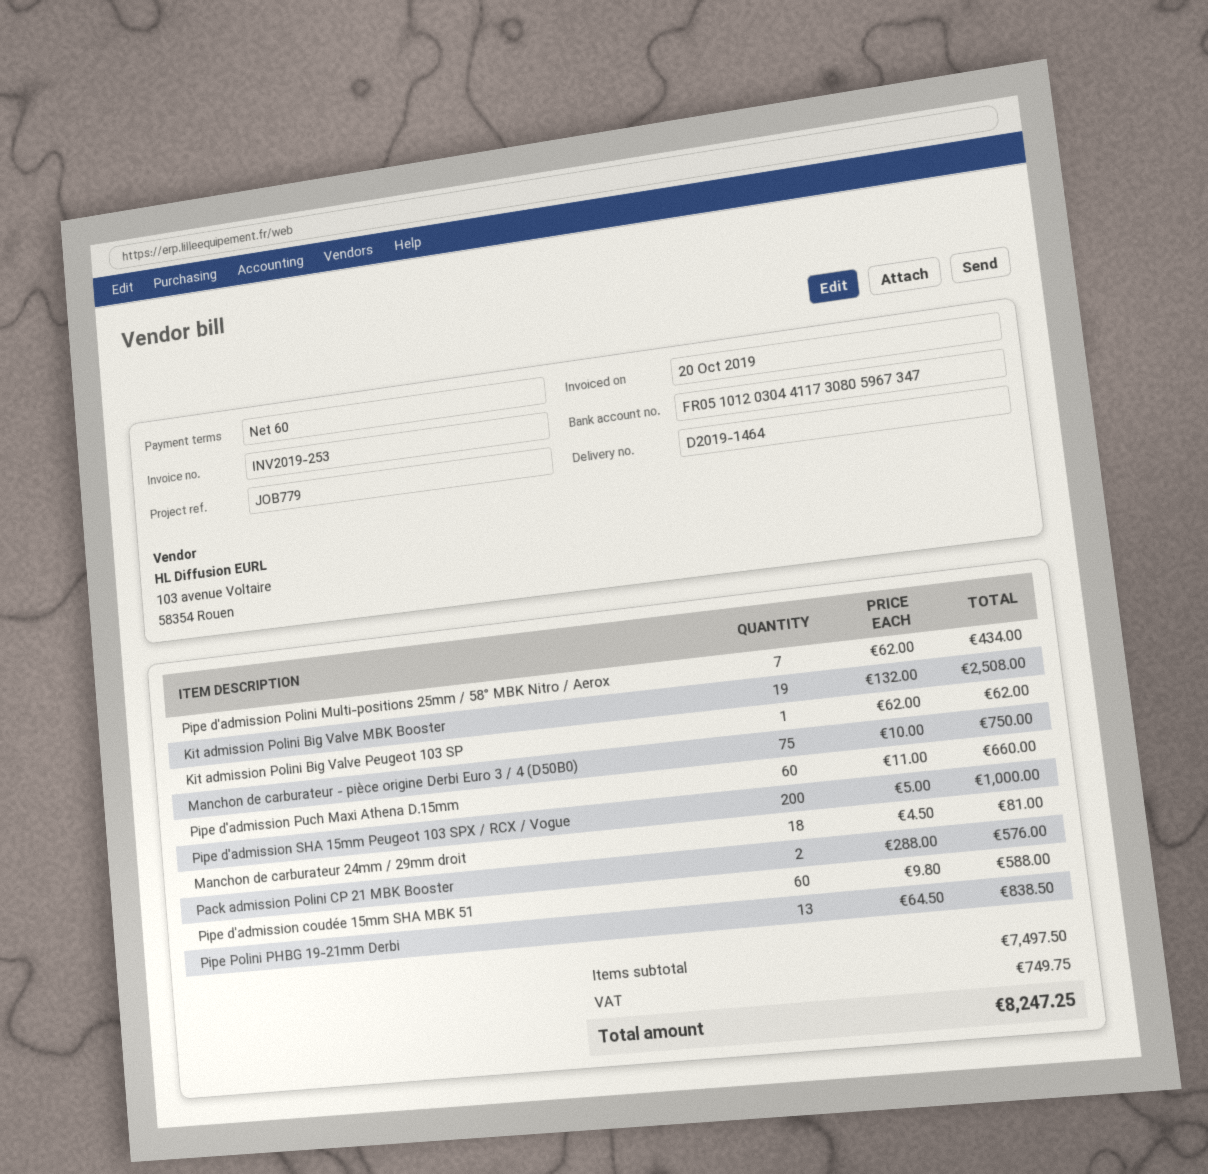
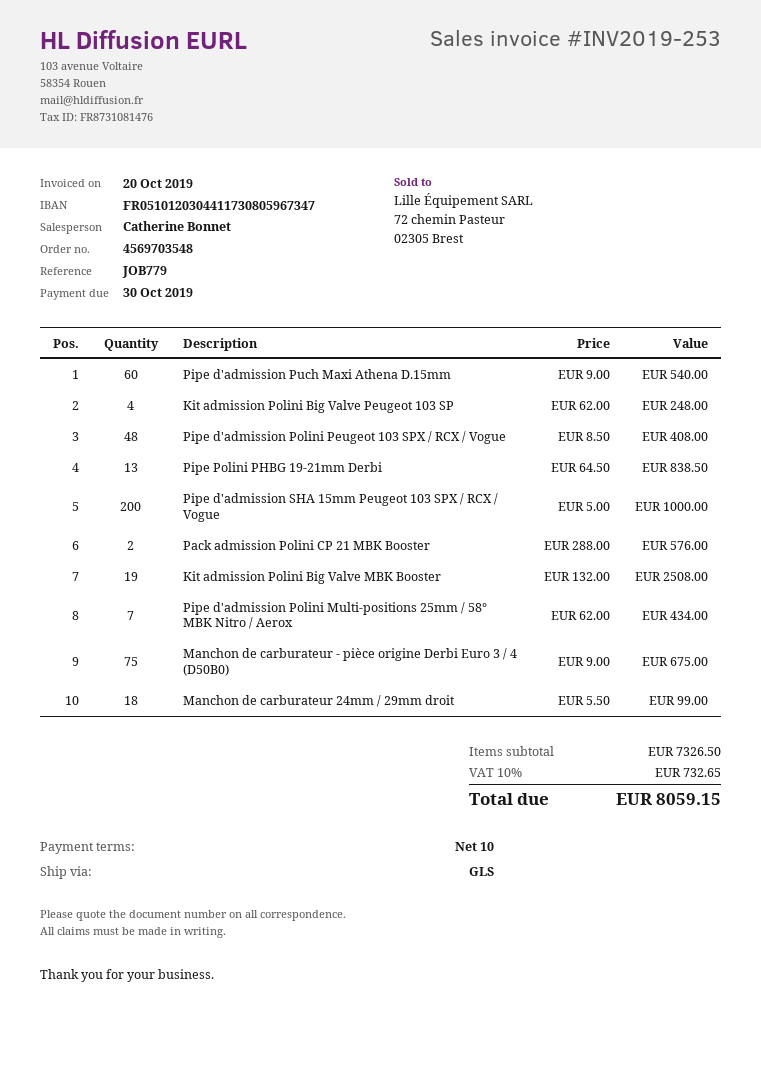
payment terms: 60 days -> 10 days
Kit admission Polini Big Valve Peugeot 103 SP: 1 x 62.00 = 62.00 -> 4 x 62.00 = 248.00
Manchon de carburateur - pièce origine Derbi Euro 3 / 4 (D50B0): 75 x 10.00 = 750.00 -> 75 x 9.00 = 675.00
Pipe d'admission Puch Maxi Athena D.15mm: 60 x 11.00 = 660.00 -> 60 x 9.00 = 540.00
Manchon de carburateur 24mm / 29mm droit: 18 x 4.50 = 81.00 -> 18 x 5.50 = 99.00
Pipe d'admission coudée 15mm SHA MBK 51: 60 x 9.80 = 588.00 -> none
Pipe d'admission Polini Peugeot 103 SPX / RCX / Vogue: none -> 48 x 8.50 = 408.00
subtotal: 7497.50 -> 7326.50
tax: 749.75 -> 732.65
total: 8247.25 -> 8059.15

